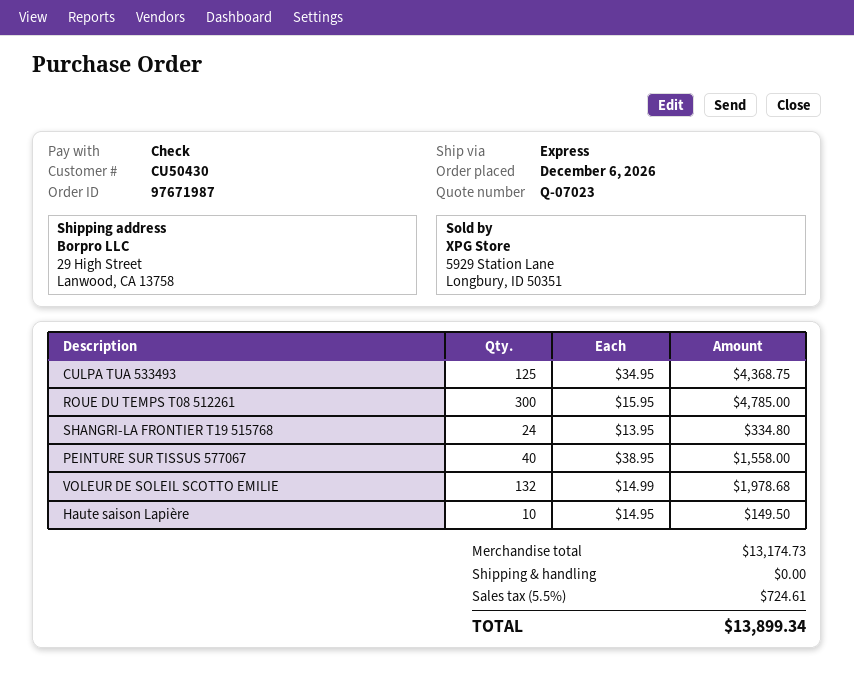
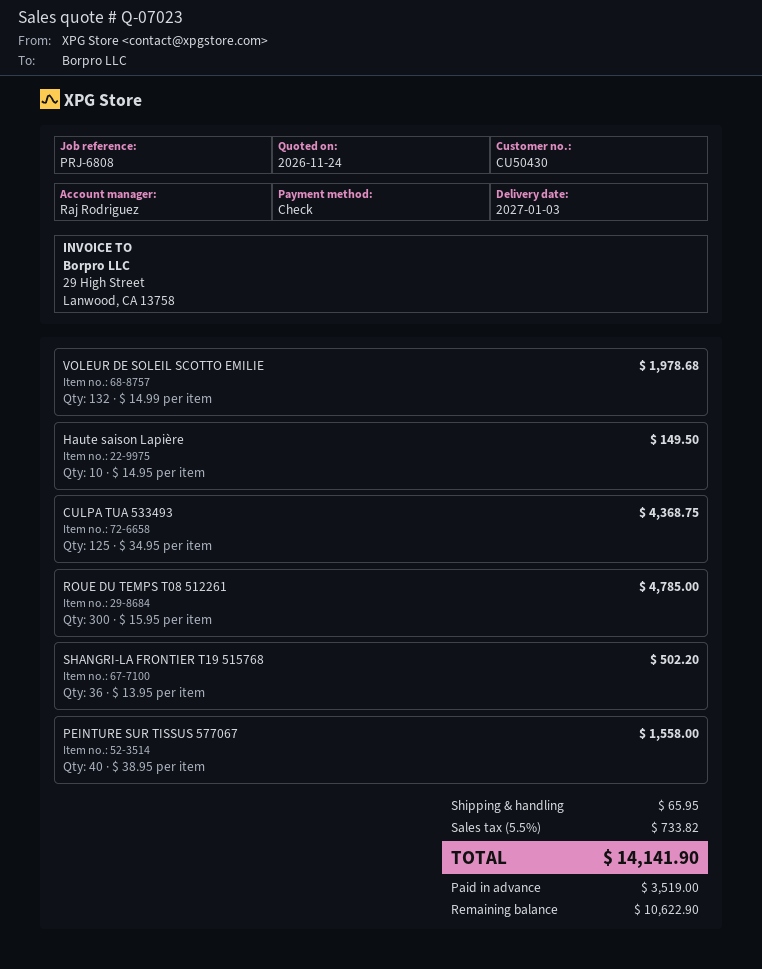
SHANGRI-LA FRONTIER T19 515768: 24 x 13.95 = 334.80 -> 36 x 13.95 = 502.20
shipping: 0.00 -> 65.95
tax: 5.5% = 724.61 -> 5.5% = 733.82
total: 13899.34 -> 14141.90

